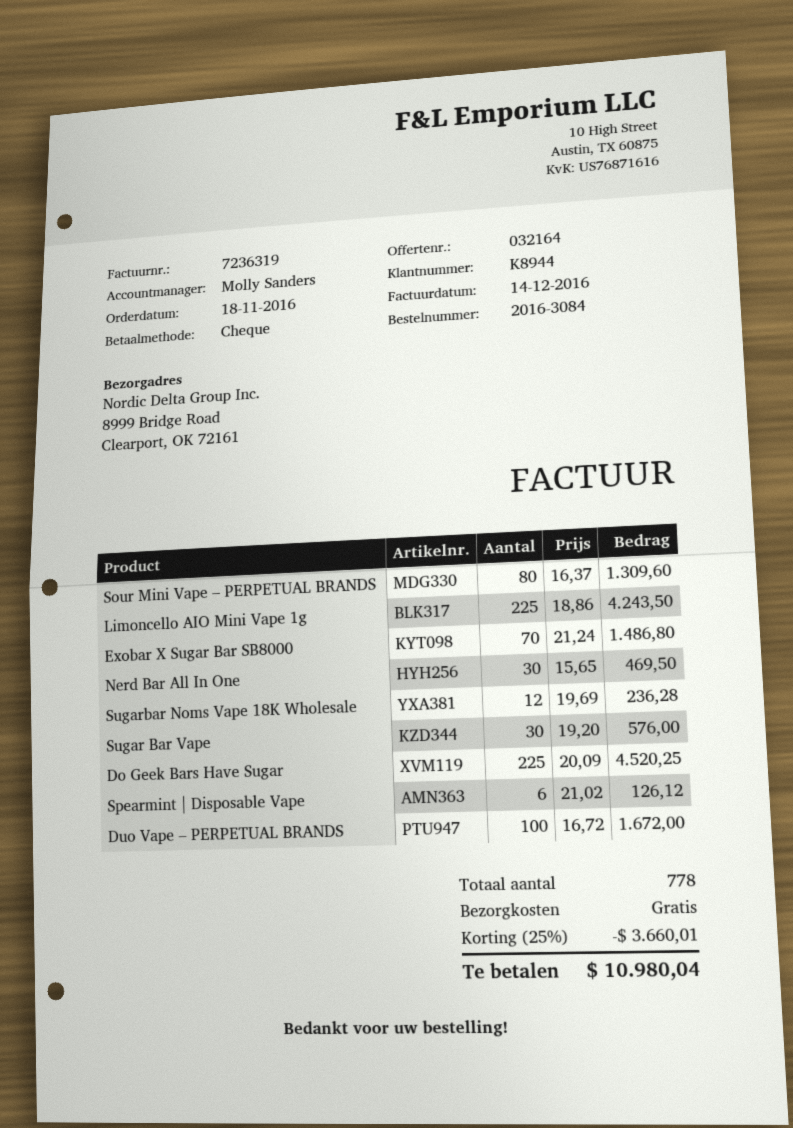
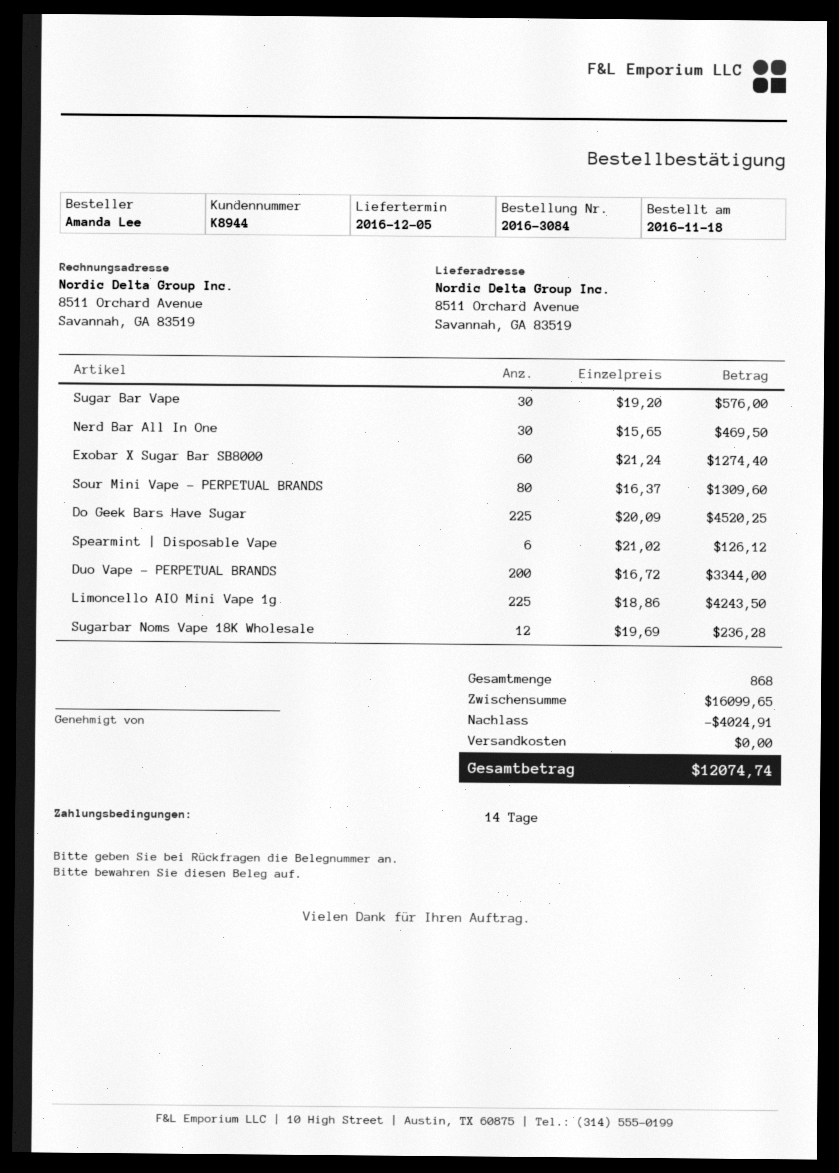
ship to: 8999 Bridge Road, Clearport, OK 72161 -> 8511 Orchard Avenue, Savannah, GA 83519
Exobar X Sugar Bar SB8000: 70 x 21.24 = 1486.80 -> 60 x 21.24 = 1274.40
Duo Vape – PERPETUAL BRANDS: 100 x 16.72 = 1672.00 -> 200 x 16.72 = 3344.00
total quantity: 778 -> 868
discount: 3660.01 -> 4024.91
total: 10980.04 -> 12074.74

